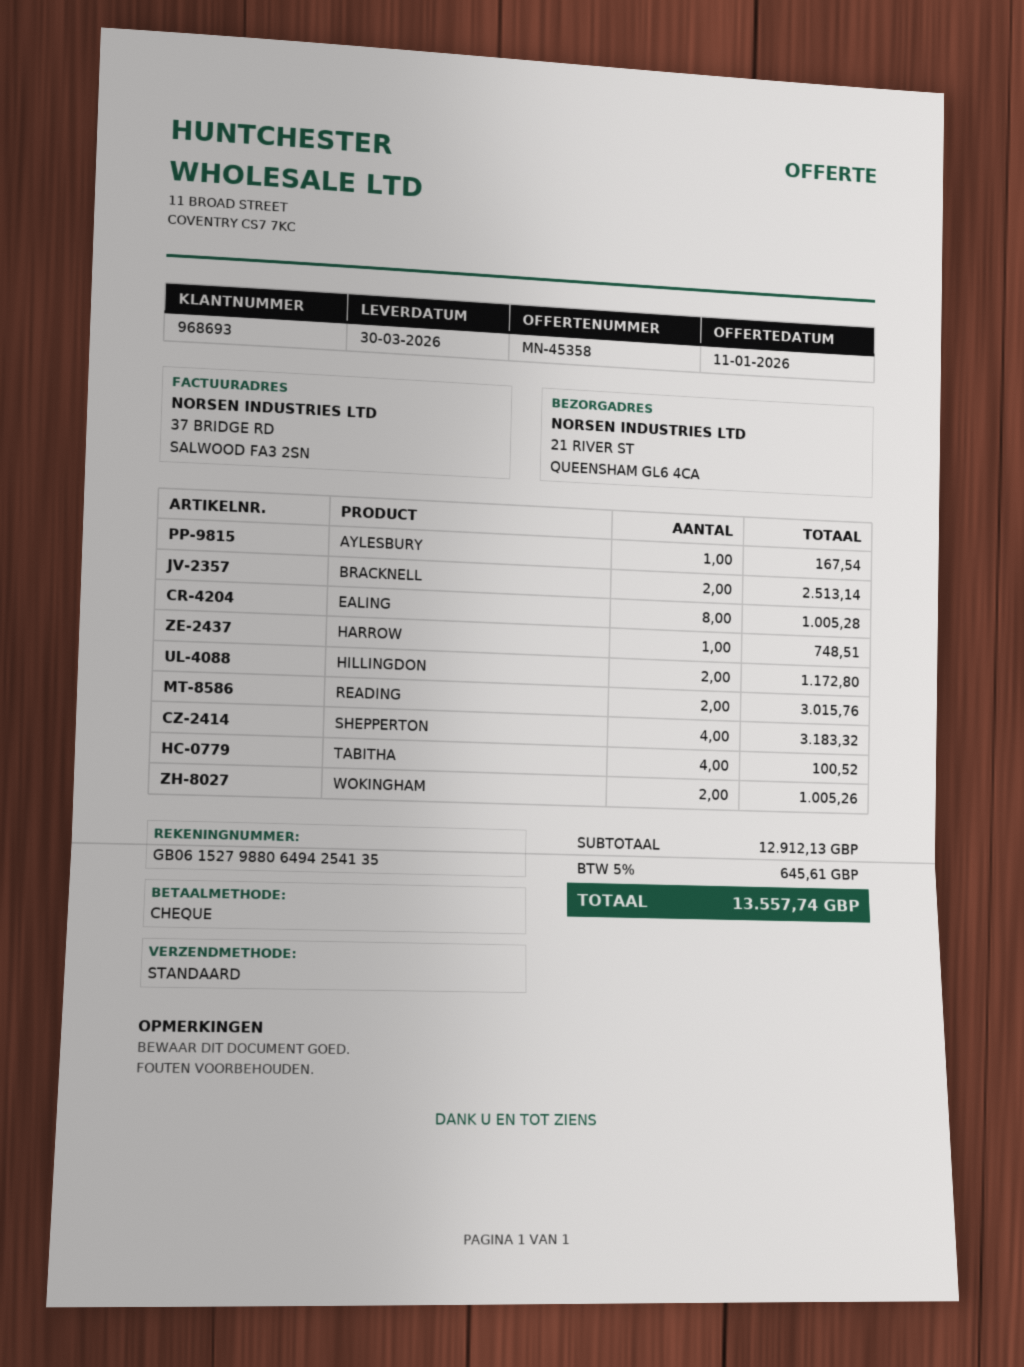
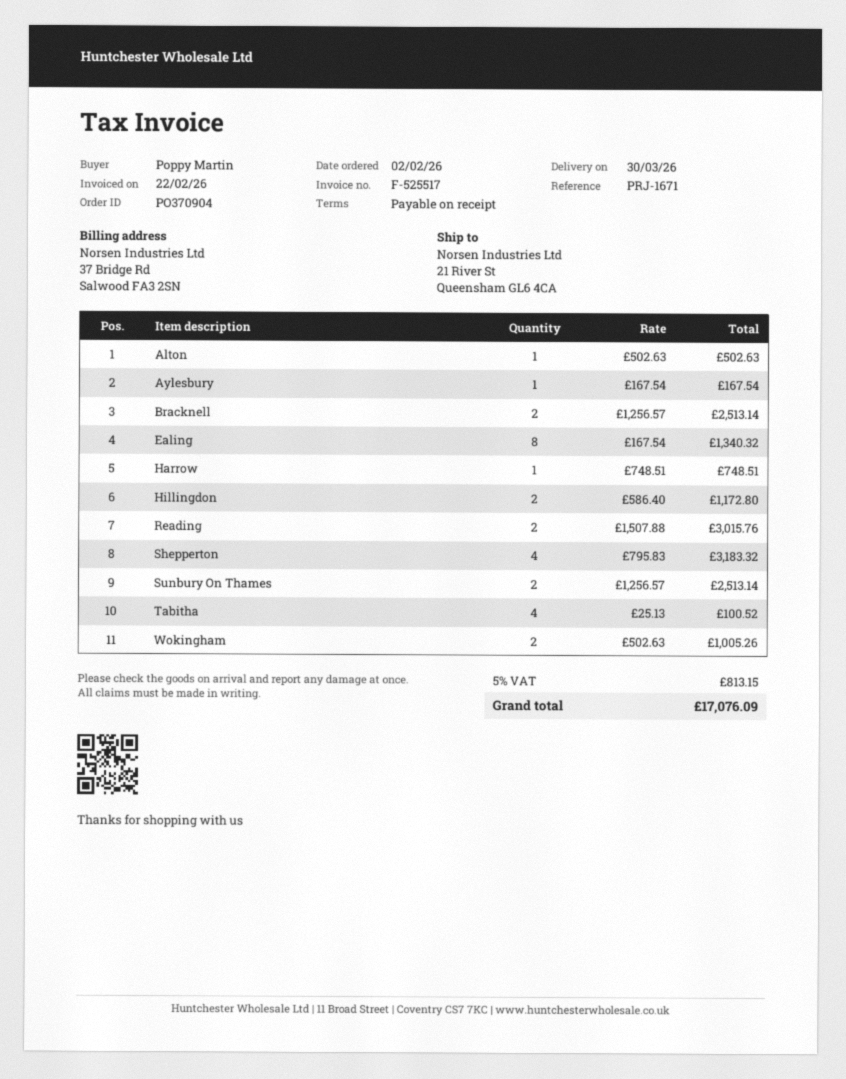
EALING: 8 for 1005.28 -> 8 for 1340.32
Alton: none -> 1 for 502.63
Sunbury On Thames: none -> 2 for 2513.14
tax: 5% = 645.61 -> 5% = 813.15
total: 13557.74 -> 17076.09

